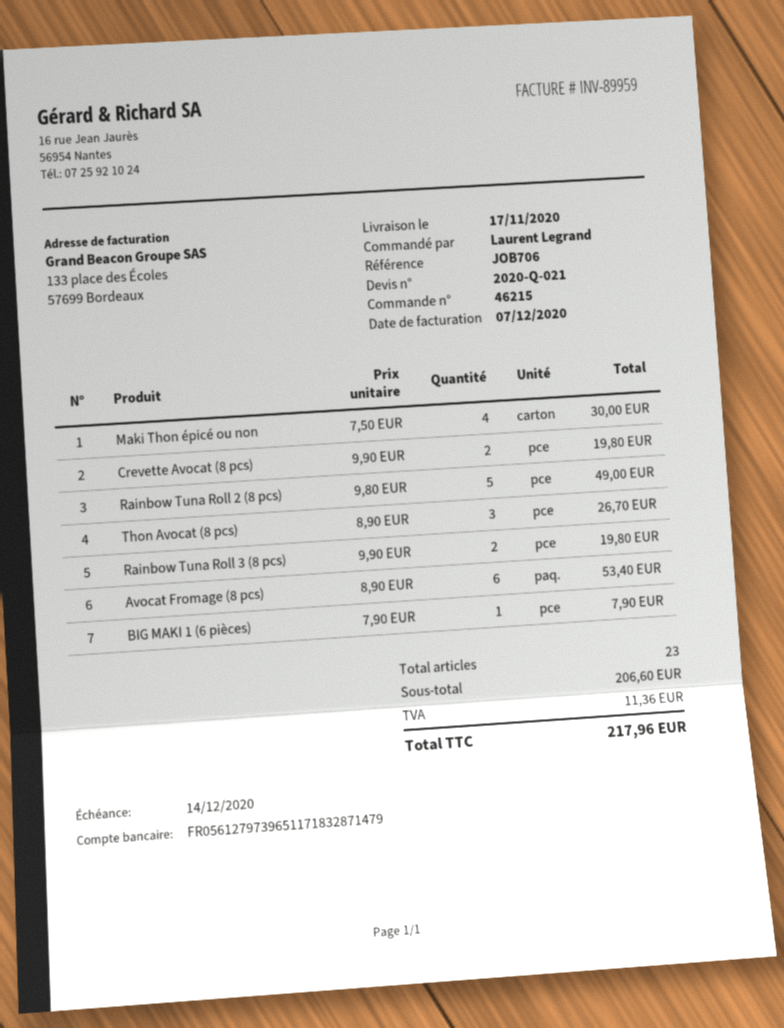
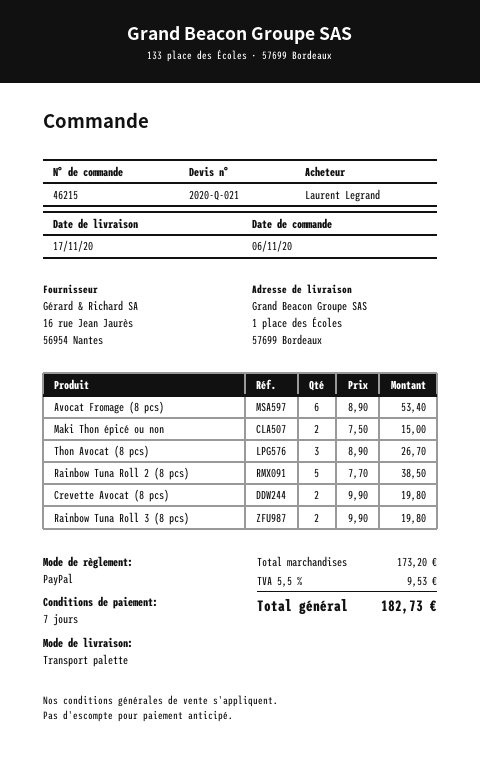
Maki Thon épicé ou non: 4 x 7.50 = 30.00 -> 2 x 7.50 = 15.00
Rainbow Tuna Roll 2 (8 pcs): 5 x 9.80 = 49.00 -> 5 x 7.70 = 38.50
BIG MAKI 1 (6 pièces): 1 x 7.90 = 7.90 -> none
subtotal: 206.60 -> 173.20
tax: 11.36 -> 9.53
total: 217.96 -> 182.73

